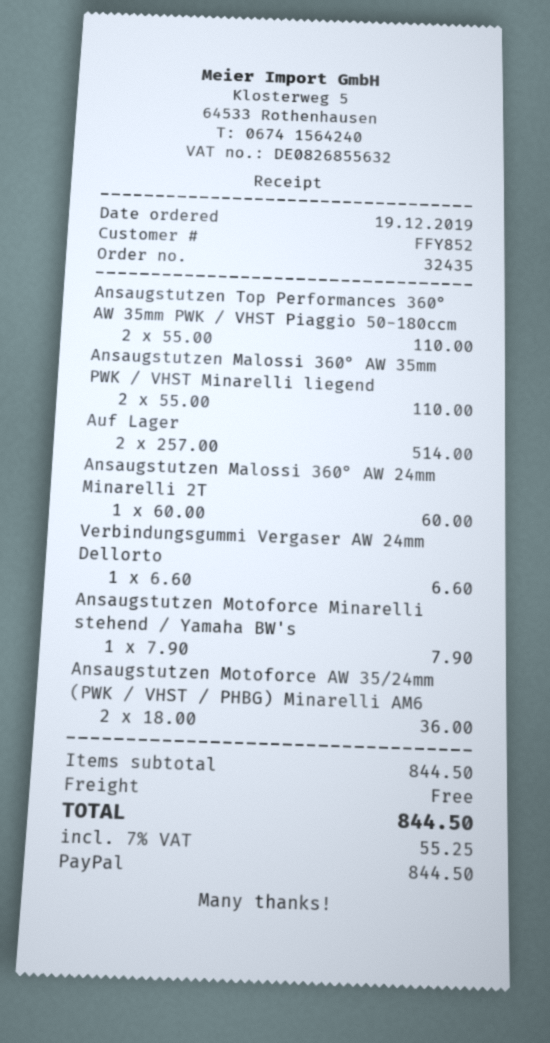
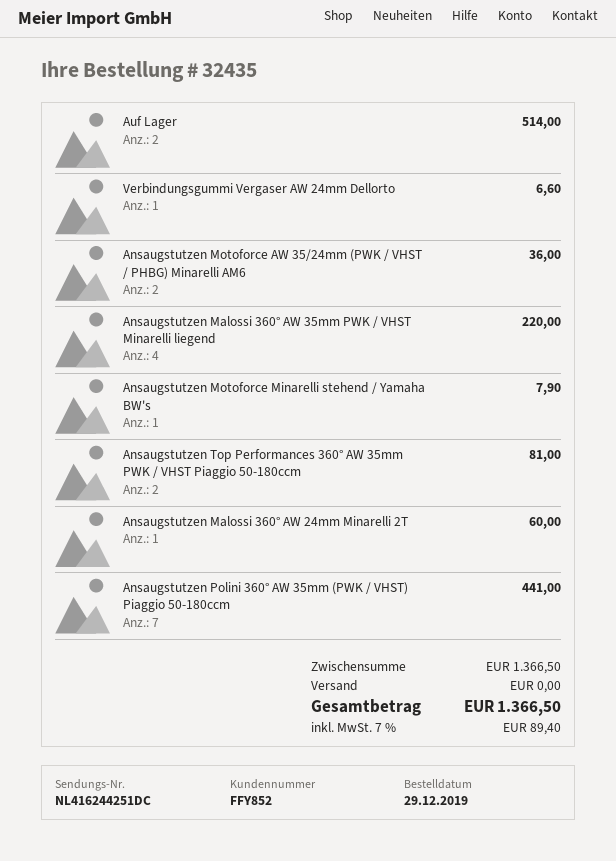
order date: 2019-12-19 -> 2019-12-29
Ansaugstutzen Top Performances 360° AW 35mm PWK / VHST Piaggio 50-180ccm: 2 for 110.00 -> 2 for 81.00
Ansaugstutzen Malossi 360° AW 35mm PWK / VHST Minarelli liegend: 2 for 110.00 -> 4 for 220.00
Ansaugstutzen Polini 360° AW 35mm (PWK / VHST) Piaggio 50-180ccm: none -> 7 for 441.00
subtotal: 844.50 -> 1366.50
tax: 7% = 55.25 -> 7% = 89.40
total: 844.50 -> 1366.50

